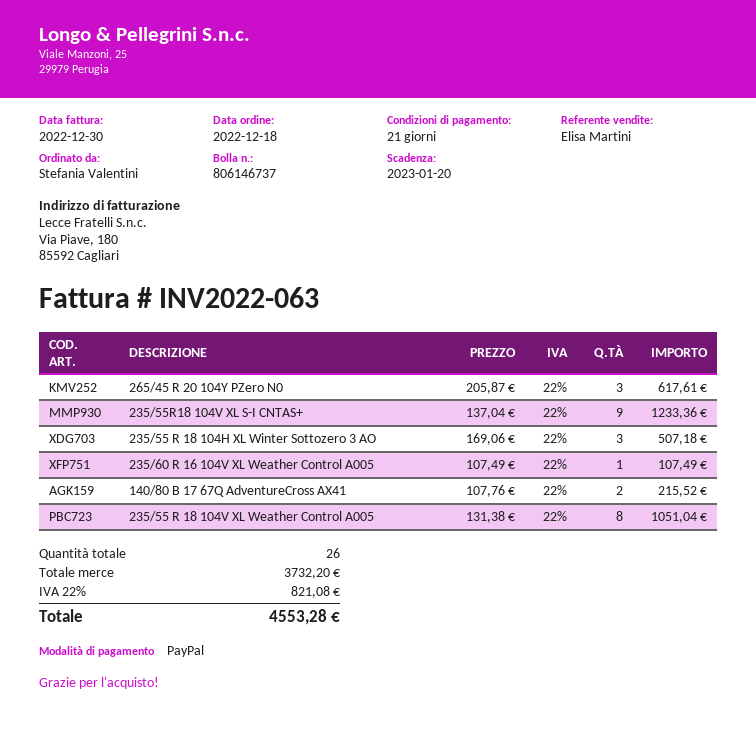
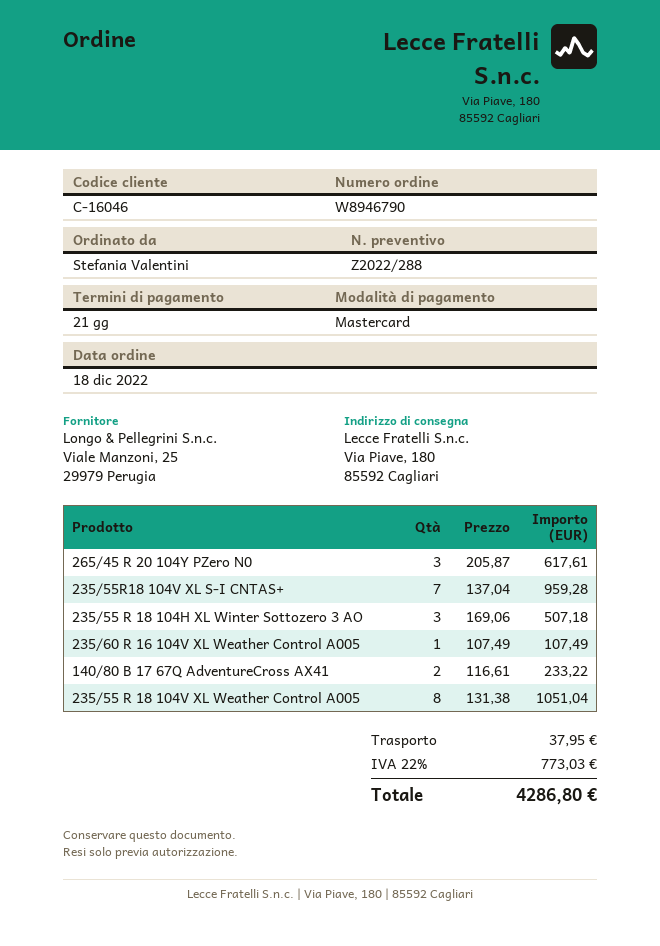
payment method: PayPal -> Mastercard
235/55R18 104V XL S-I CNTAS+: 9 x 137.04 = 1233.36 -> 7 x 137.04 = 959.28
140/80 B 17 67Q AdventureCross AX41: 2 x 107.76 = 215.52 -> 2 x 116.61 = 233.22
shipping: none -> 37.95
tax: 22% = 821.08 -> 22% = 773.03
total: 4553.28 -> 4286.80

